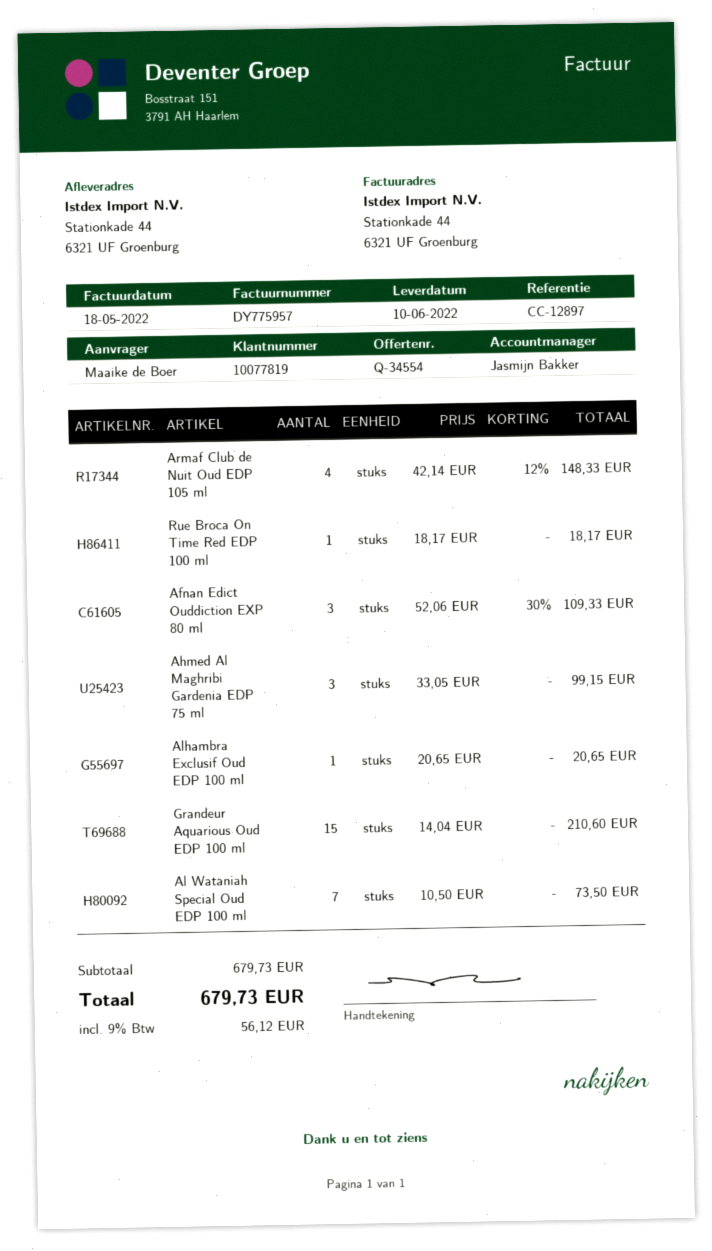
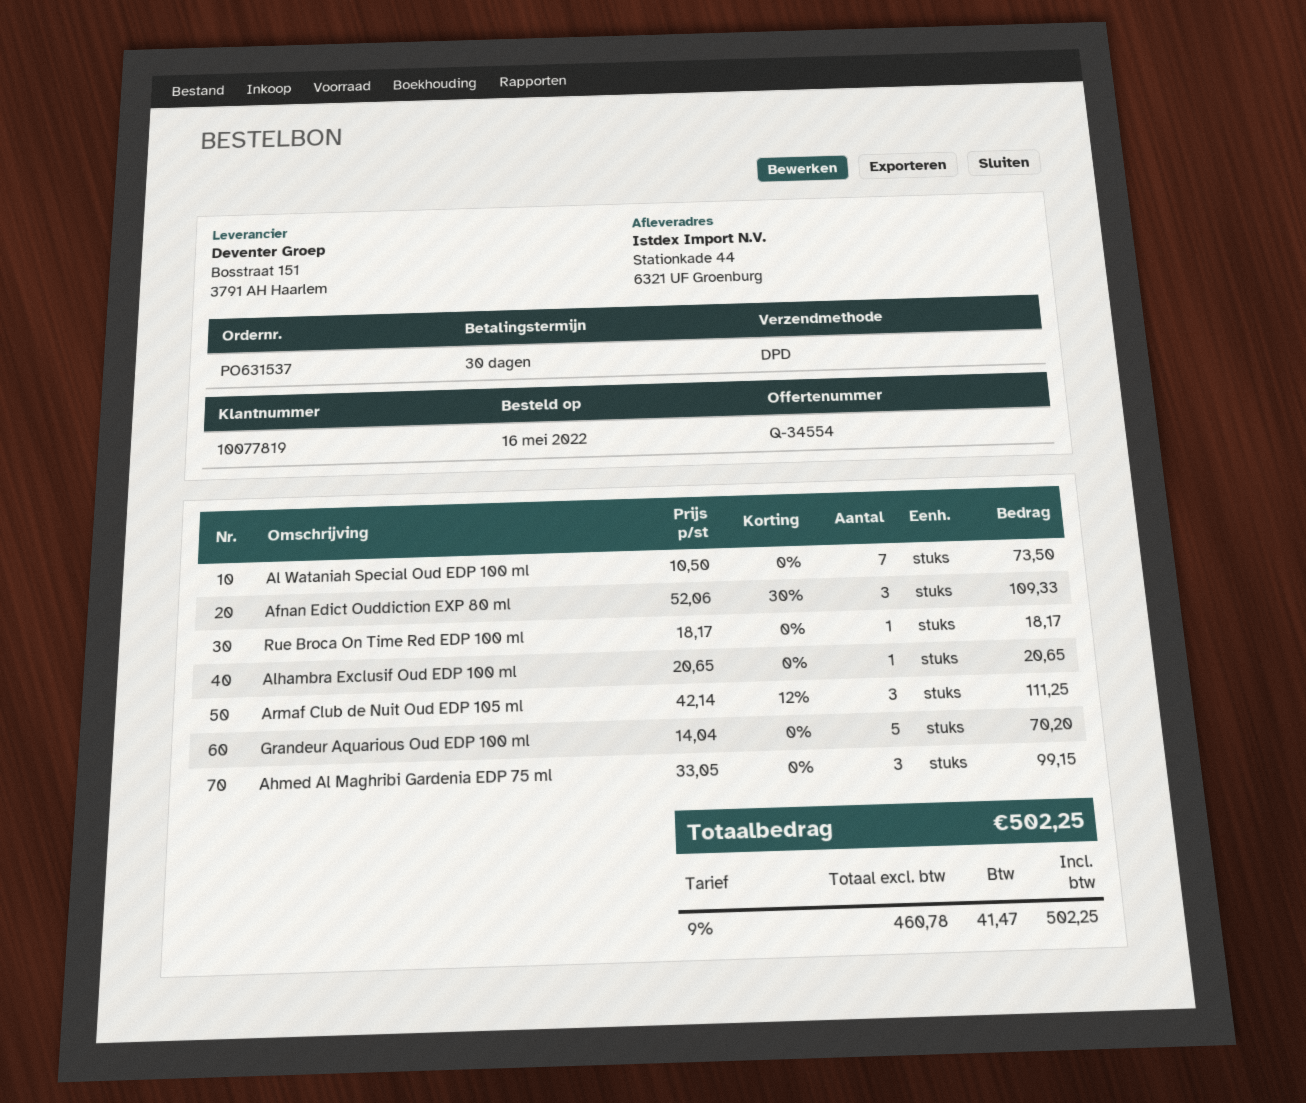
Armaf Club de Nuit Oud EDP 105 ml: 4 x 42.14 - 12% = 148.33 -> 3 x 42.14 - 12% = 111.25
Grandeur Aquarious Oud EDP 100 ml: 15 x 14.04 = 210.60 -> 5 x 14.04 = 70.20
tax: 9% = 56.12 -> 9% = 41.47
total: 679.73 -> 502.25

